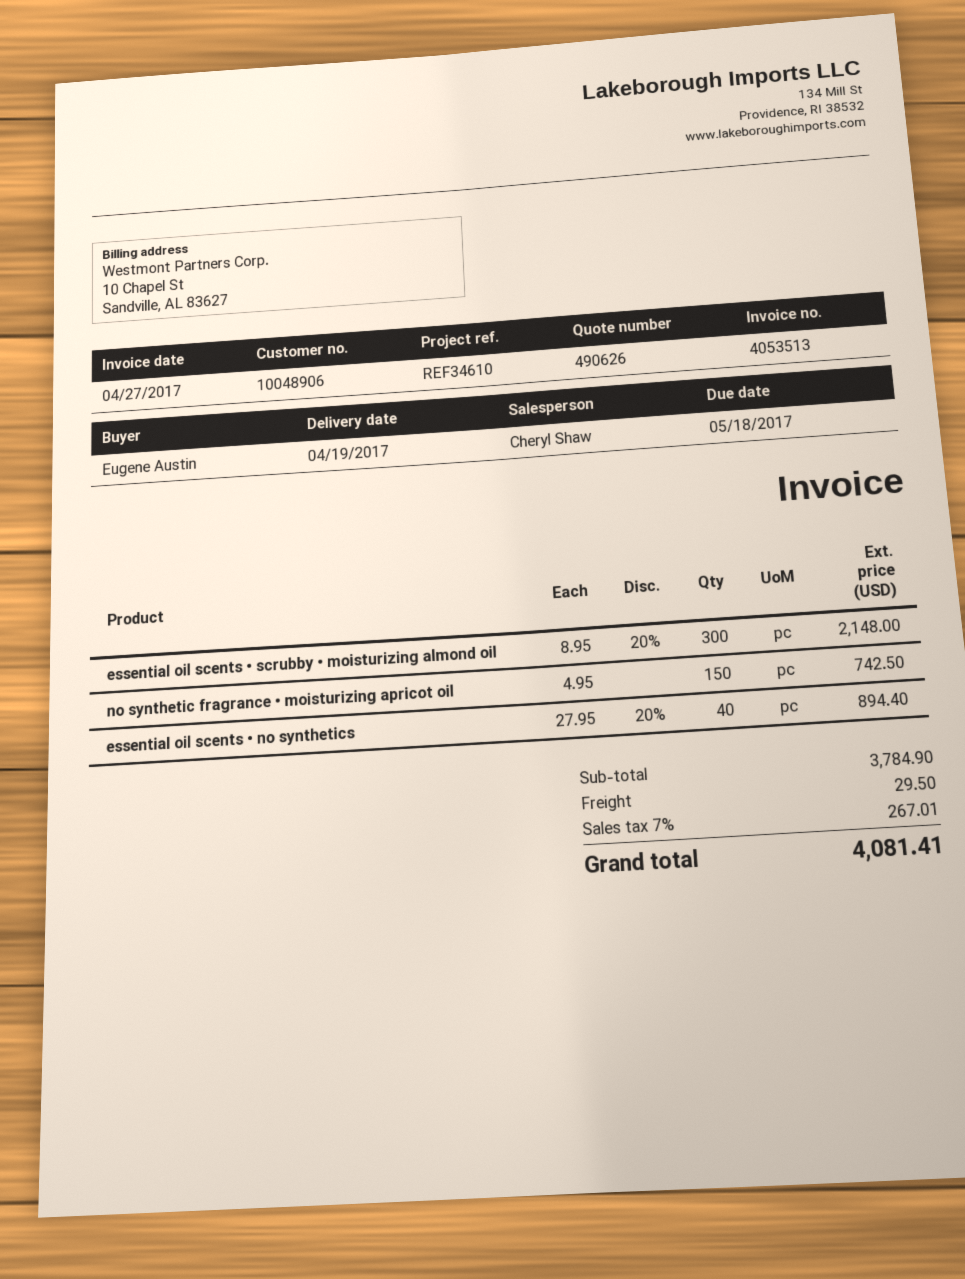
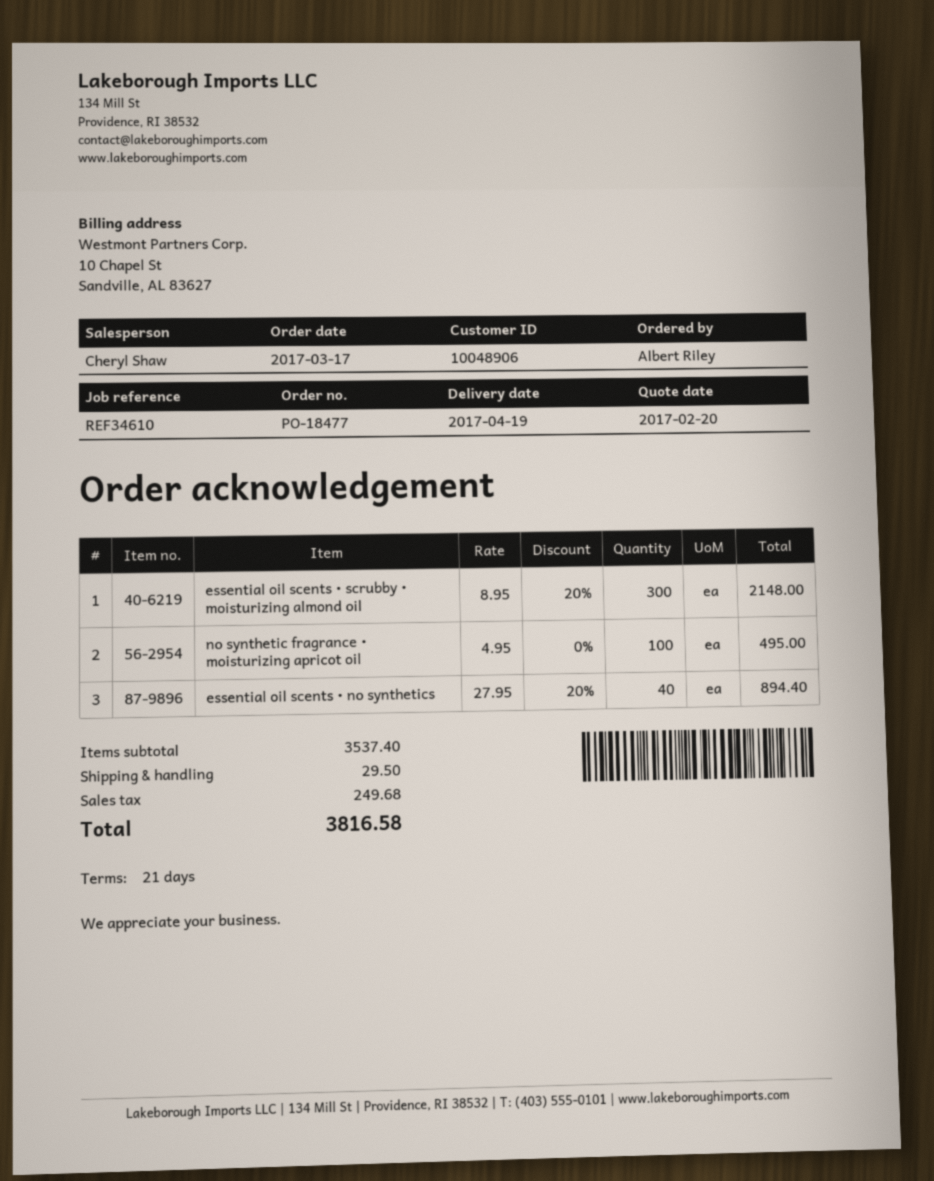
ordered by: Eugene Austin -> Albert Riley
no synthetic fragrance • moisturizing apricot oil: 150 x 4.95 = 742.50 -> 100 x 4.95 = 495.00
subtotal: 3784.90 -> 3537.40
tax: 267.01 -> 249.68
total: 4081.41 -> 3816.58

